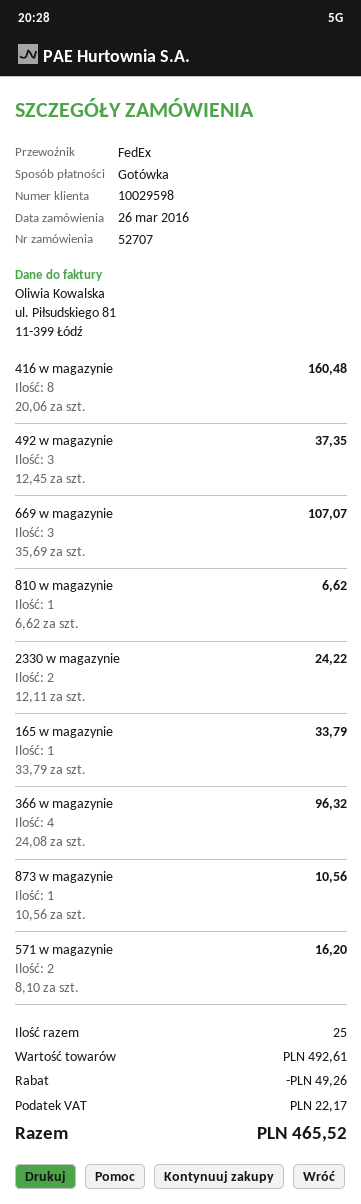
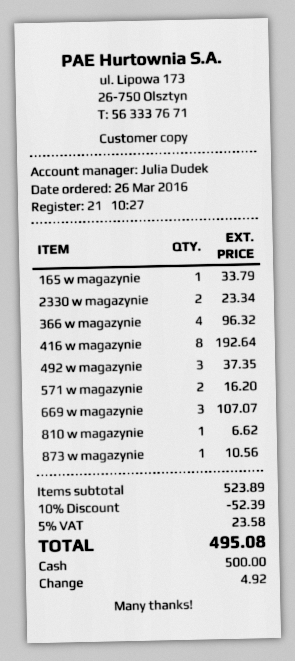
416 w magazynie: 8 for 160.48 -> 8 for 192.64
2330 w magazynie: 2 for 24.22 -> 2 for 23.34
subtotal: 492.61 -> 523.89
discount: 49.26 -> 52.39
tax: 22.17 -> 23.58
total: 465.52 -> 495.08

